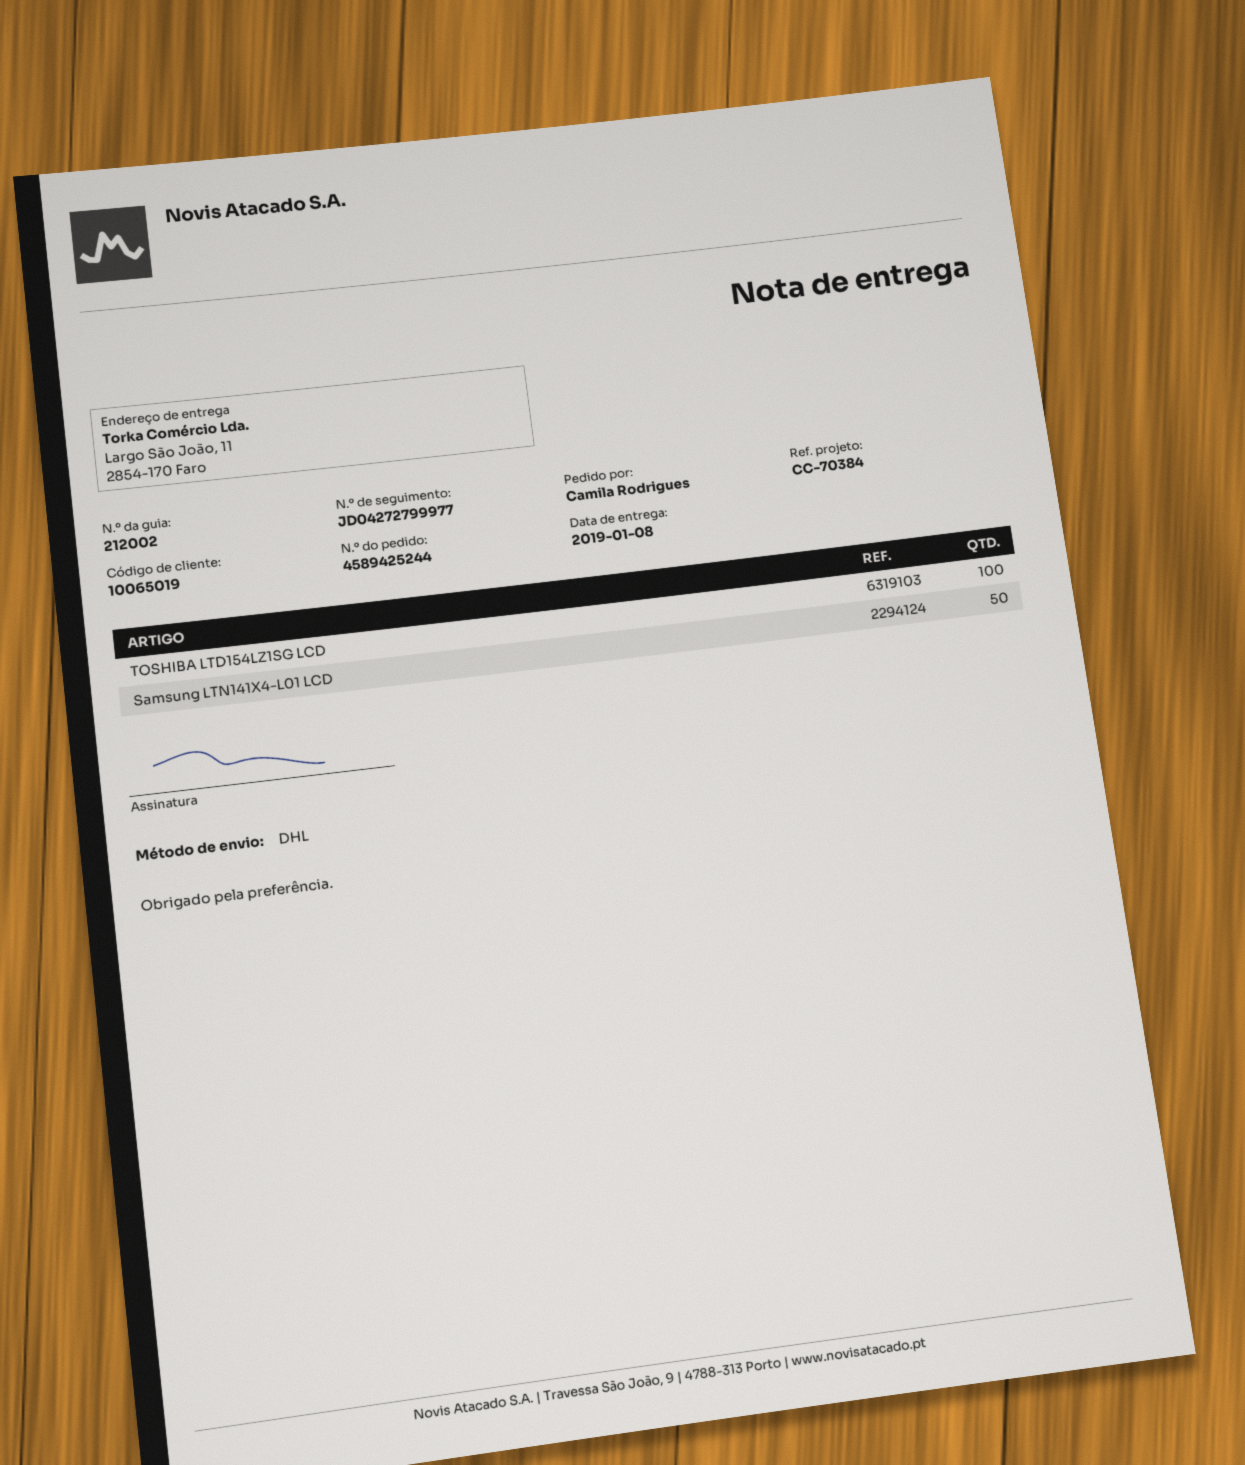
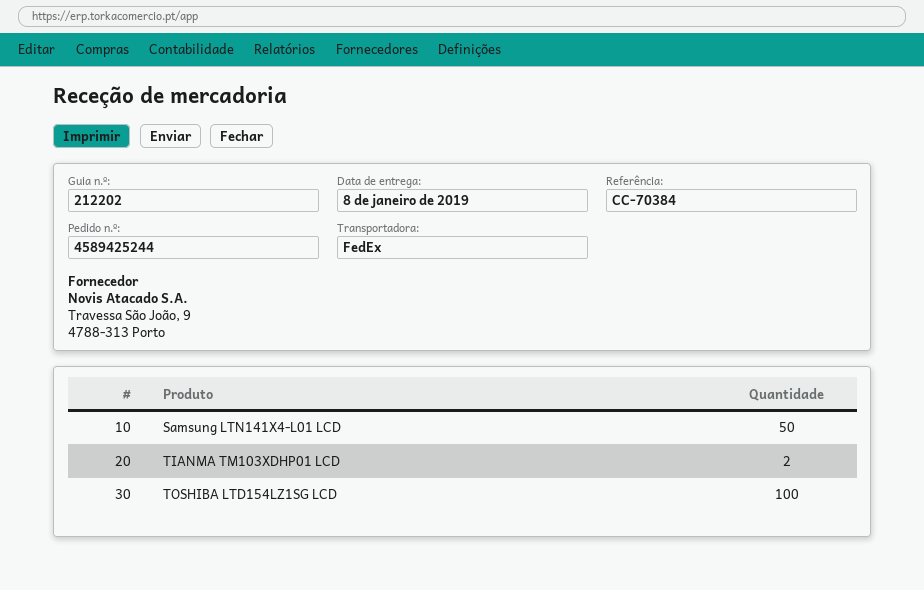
delivery note number: 212002 -> 212202
shipping method: DHL -> FedEx
TIANMA TM103XDHP01 LCD: none -> 2

